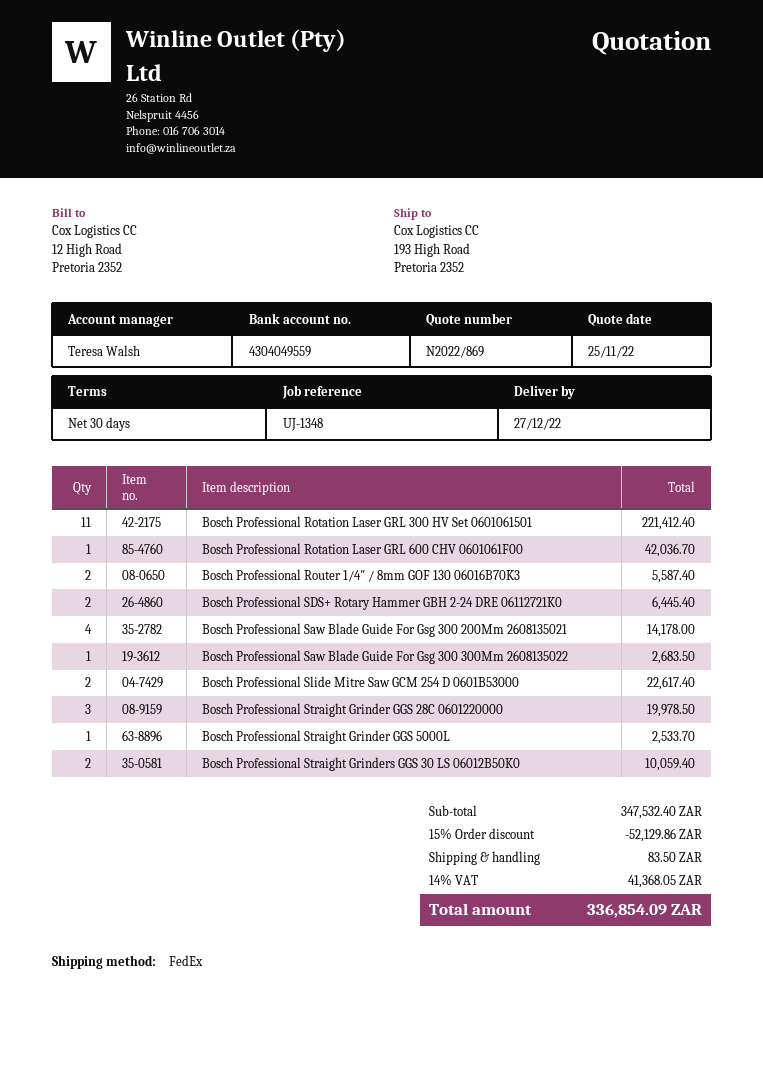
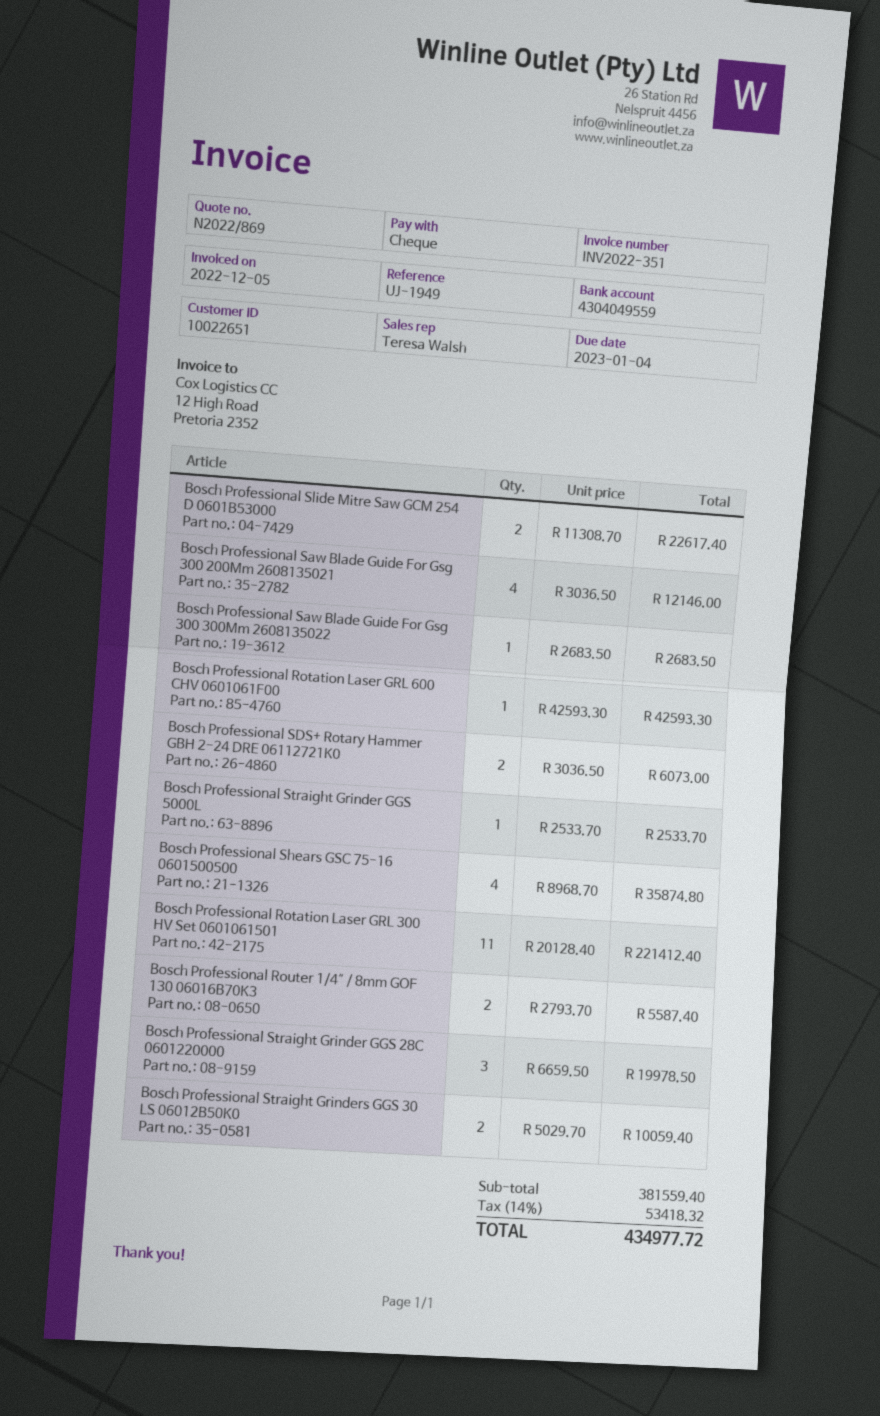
reference: UJ-1348 -> UJ-1949
Bosch Professional Rotation Laser GRL 600 CHV 0601061F00: 1 for 42036.70 -> 1 for 42593.30
Bosch Professional SDS+ Rotary Hammer GBH 2-24 DRE 06112721K0: 2 for 6445.40 -> 2 for 6073.00
Bosch Professional Saw Blade Guide For Gsg 300 200Mm 2608135021: 4 for 14178.00 -> 4 for 12146.00
Bosch Professional Shears GSC 75-16 0601500500: none -> 4 for 35874.80
subtotal: 347532.40 -> 381559.40
discount: 15% = 52129.86 -> none
shipping: 83.50 -> none
tax: 14% = 41368.05 -> 14% = 53418.32
total: 336854.09 -> 434977.72

